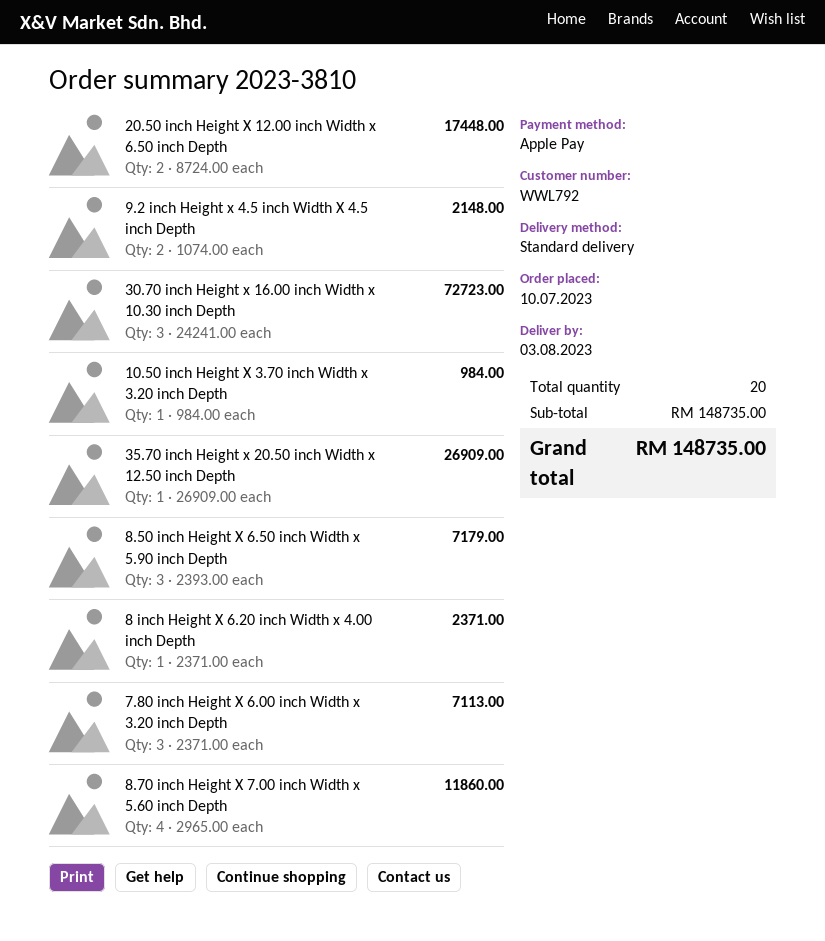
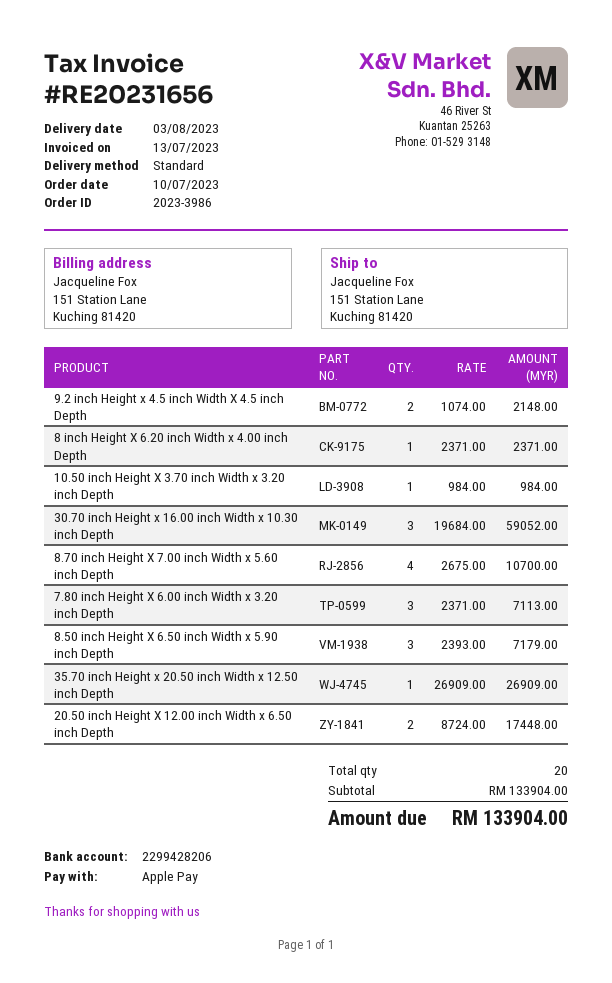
order number: 2023-3810 -> 2023-3986
30.70 inch Height x 16.00 inch Width x 10.30 inch Depth: 3 x 24241.00 = 72723.00 -> 3 x 19684.00 = 59052.00
8.70 inch Height X 7.00 inch Width x 5.60 inch Depth: 4 x 2965.00 = 11860.00 -> 4 x 2675.00 = 10700.00
subtotal: 148735.00 -> 133904.00
total: 148735.00 -> 133904.00

